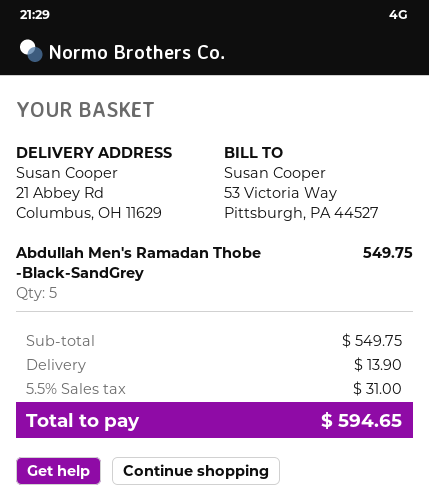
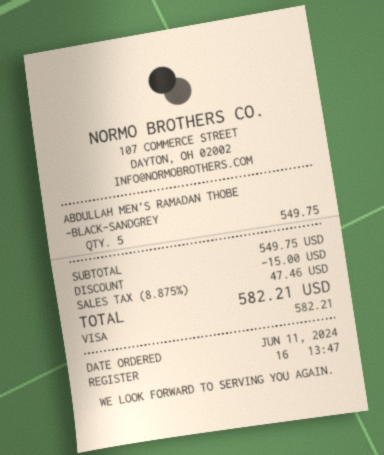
discount: none -> 15.00
shipping: 13.90 -> none
tax: 5.5% = 31.00 -> 8.875% = 47.46
total: 594.65 -> 582.21

